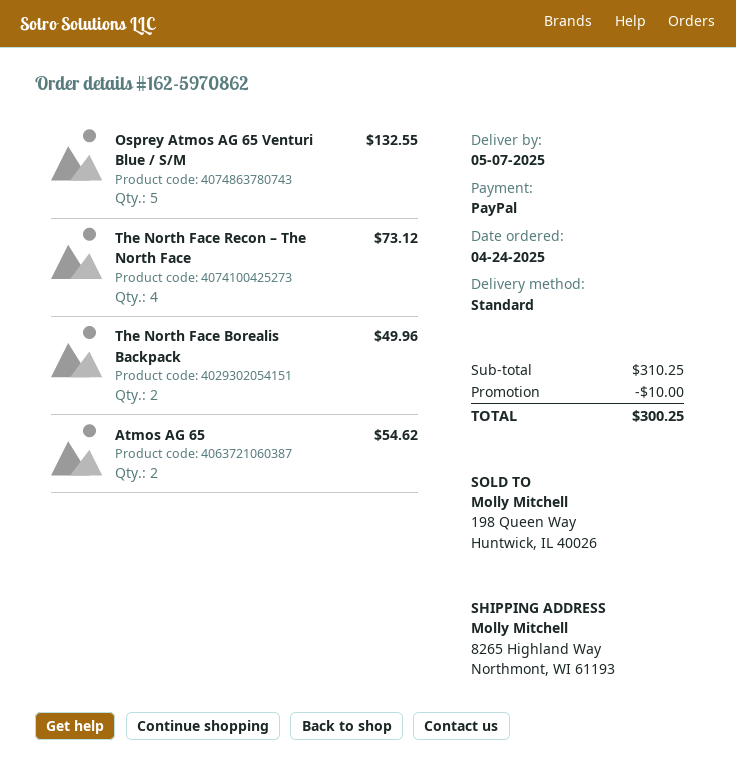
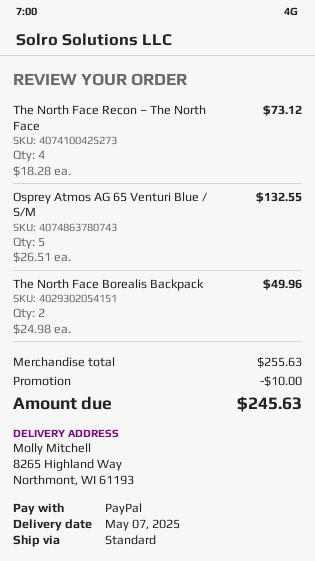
Atmos AG 65: 2 for 54.62 -> none
subtotal: 310.25 -> 255.63
total: 300.25 -> 245.63

